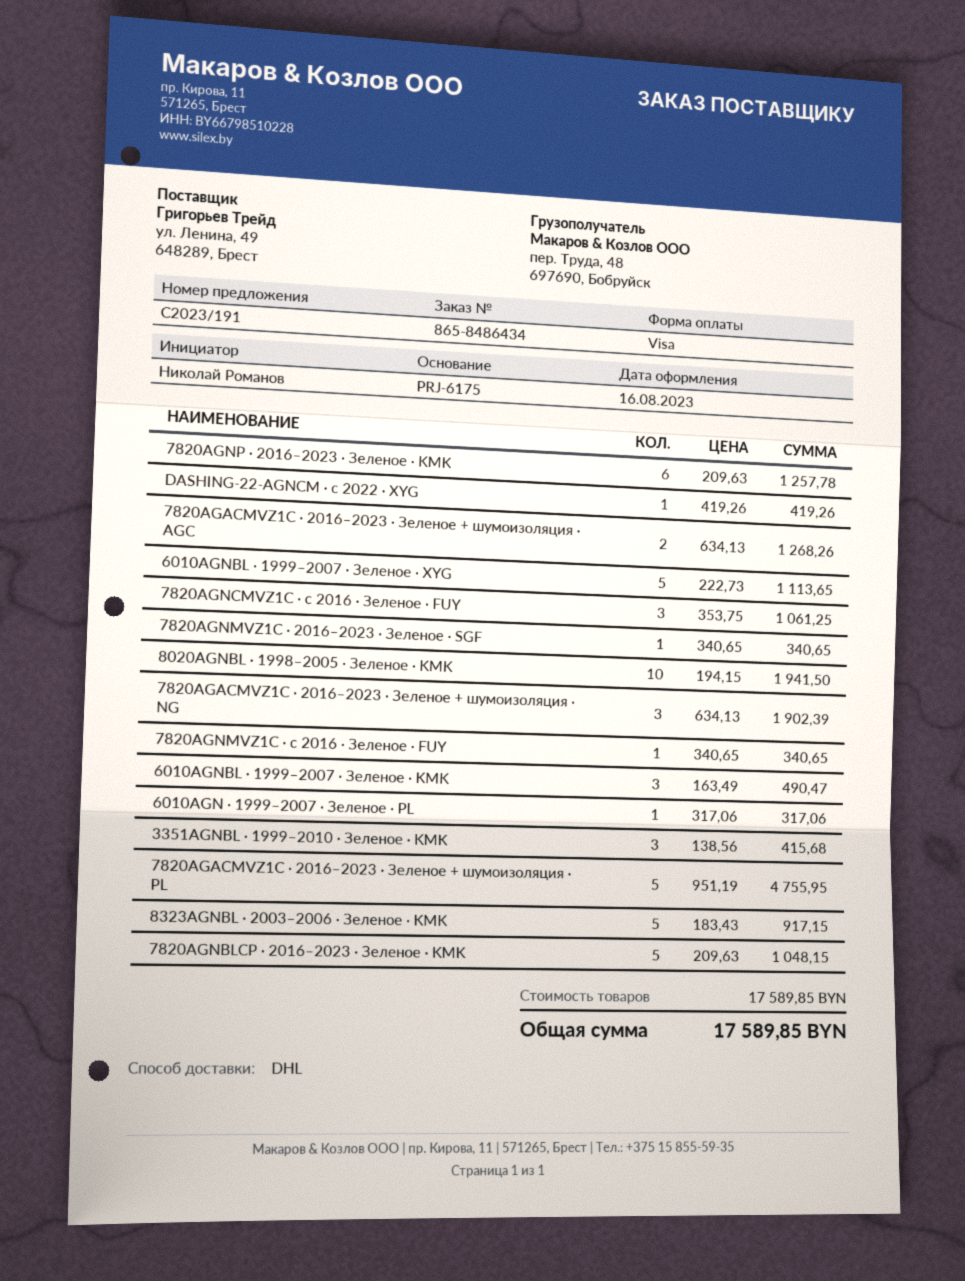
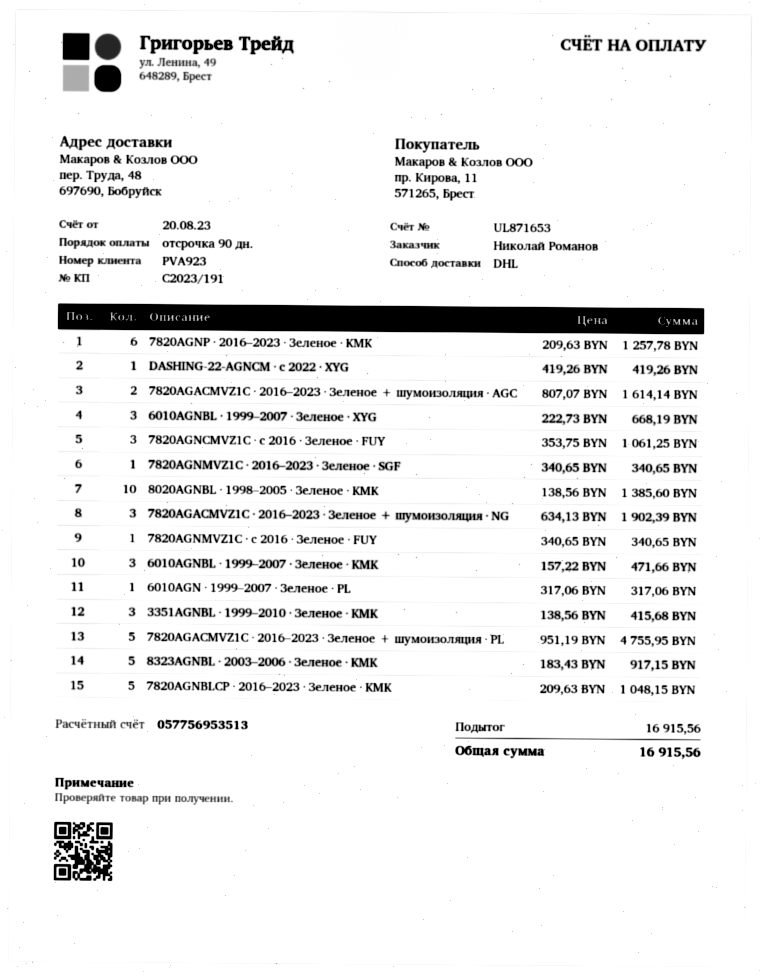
7820AGACMVZ1C · 2016–2023 · Зеленое + шумоизоляция · AGC: 2 x 634.13 = 1268.26 -> 2 x 807.07 = 1614.14
6010AGNBL · 1999–2007 · Зеленое · XYG: 5 x 222.73 = 1113.65 -> 3 x 222.73 = 668.19
8020AGNBL · 1998–2005 · Зеленое · KMK: 10 x 194.15 = 1941.50 -> 10 x 138.56 = 1385.60
6010AGNBL · 1999–2007 · Зеленое · KMK: 3 x 163.49 = 490.47 -> 3 x 157.22 = 471.66
subtotal: 17589.85 -> 16915.56
total: 17589.85 -> 16915.56

